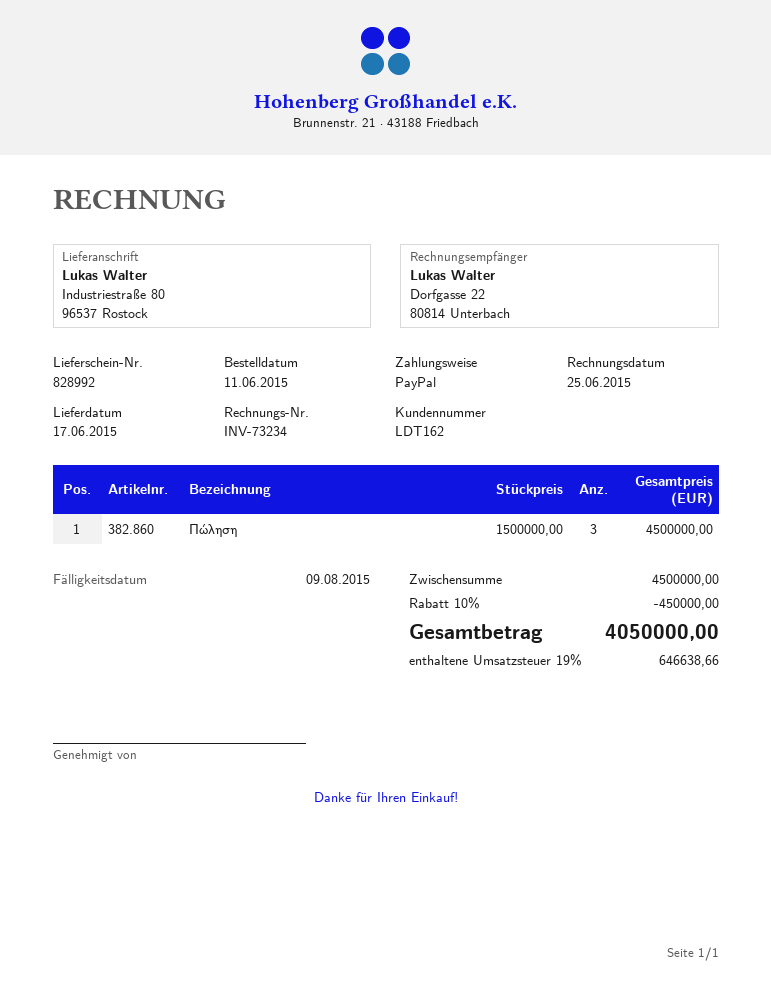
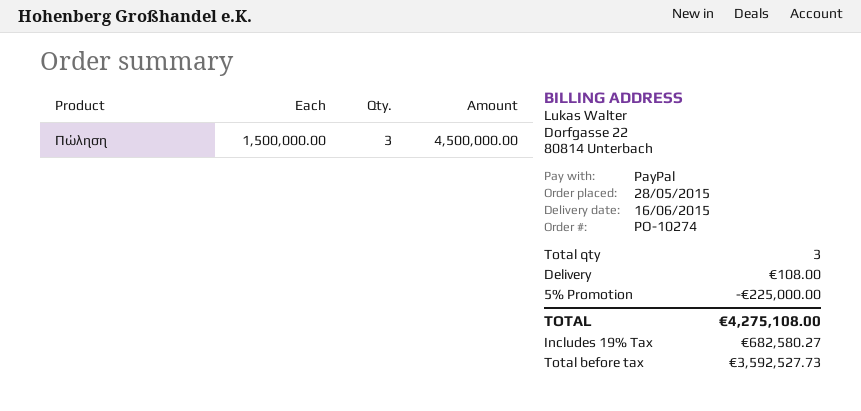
order date: 2015-06-11 -> 2015-05-28
delivery date: 2015-06-17 -> 2015-06-16
discount: 10% = 450000.00 -> 5% = 225000.00
shipping: none -> 108.00
tax: 19% = 646638.66 -> 19% = 682580.27
total: 4050000.00 -> 4275108.00

